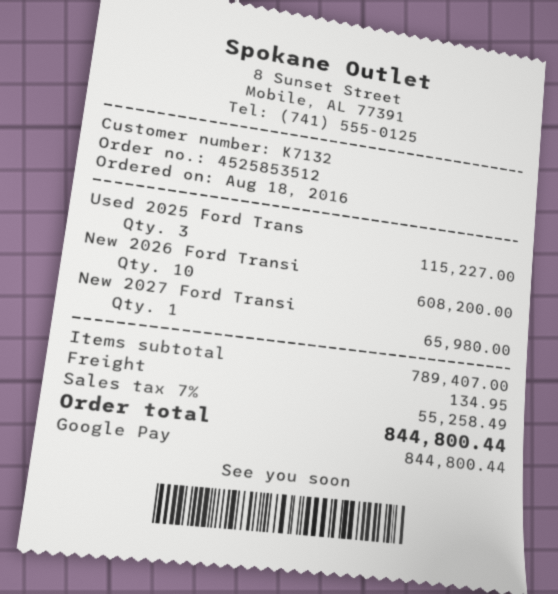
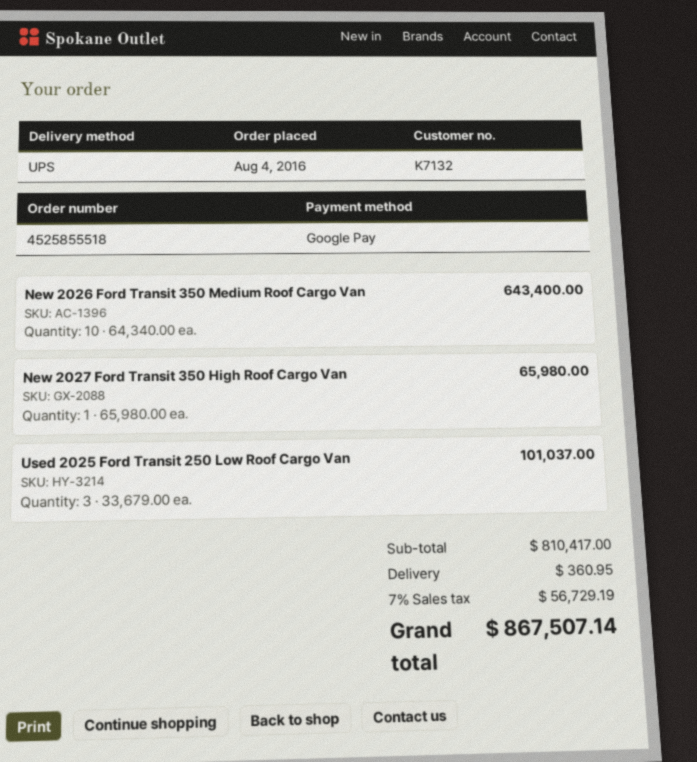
order number: 4525853512 -> 4525855518
order date: 2016-08-18 -> 2016-08-04
Used 2025 Ford Trans: 3 for 115227.00 -> 3 for 101037.00
New 2026 Ford Transi: 10 for 608200.00 -> 10 for 643400.00
subtotal: 789407.00 -> 810417.00
shipping: 134.95 -> 360.95
tax: 7% = 55258.49 -> 7% = 56729.19
total: 844800.44 -> 867507.14

